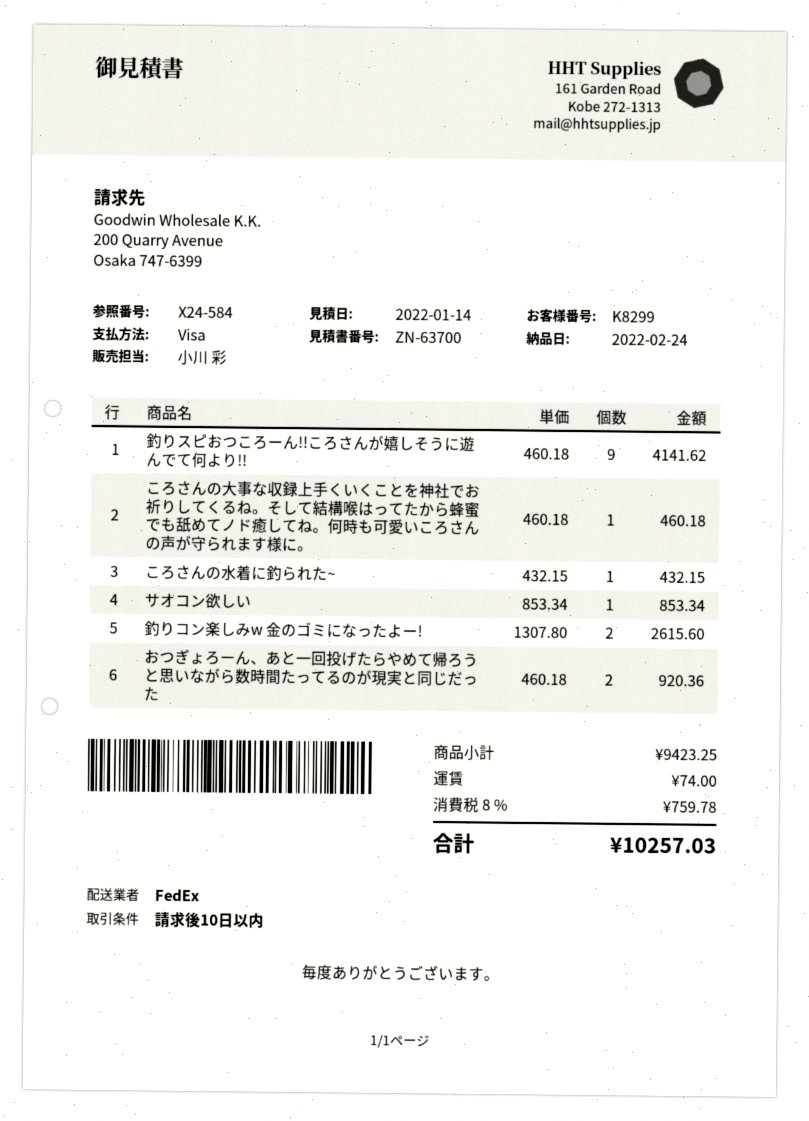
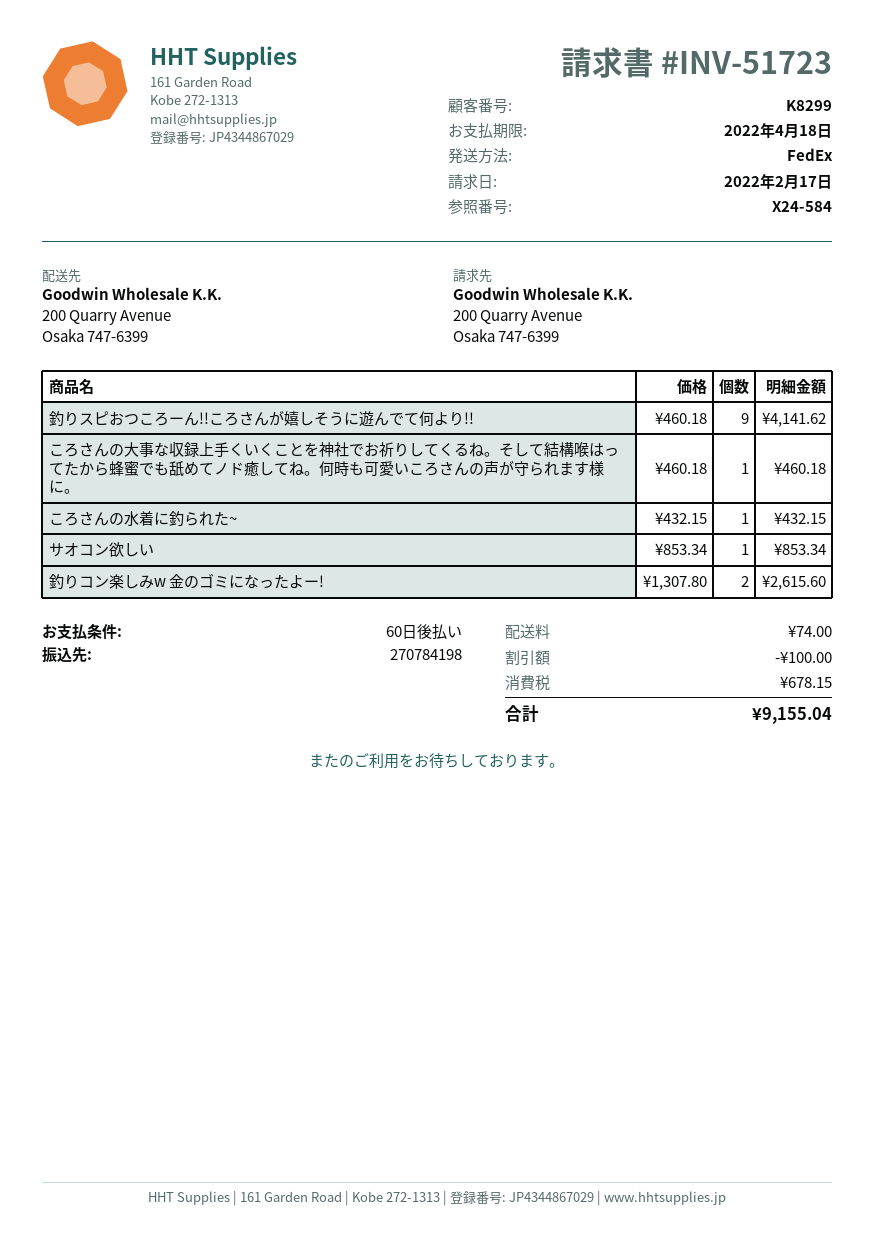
payment terms: 10 days -> 60 days
おつぎょろーん、あと一回投げたらやめて帰ろうと思いながら数時間たってるのが現実と同じだった: 2 x 460.18 = 920.36 -> none
discount: none -> 100.00
tax: 759.78 -> 678.15
total: 10257.03 -> 9155.04

